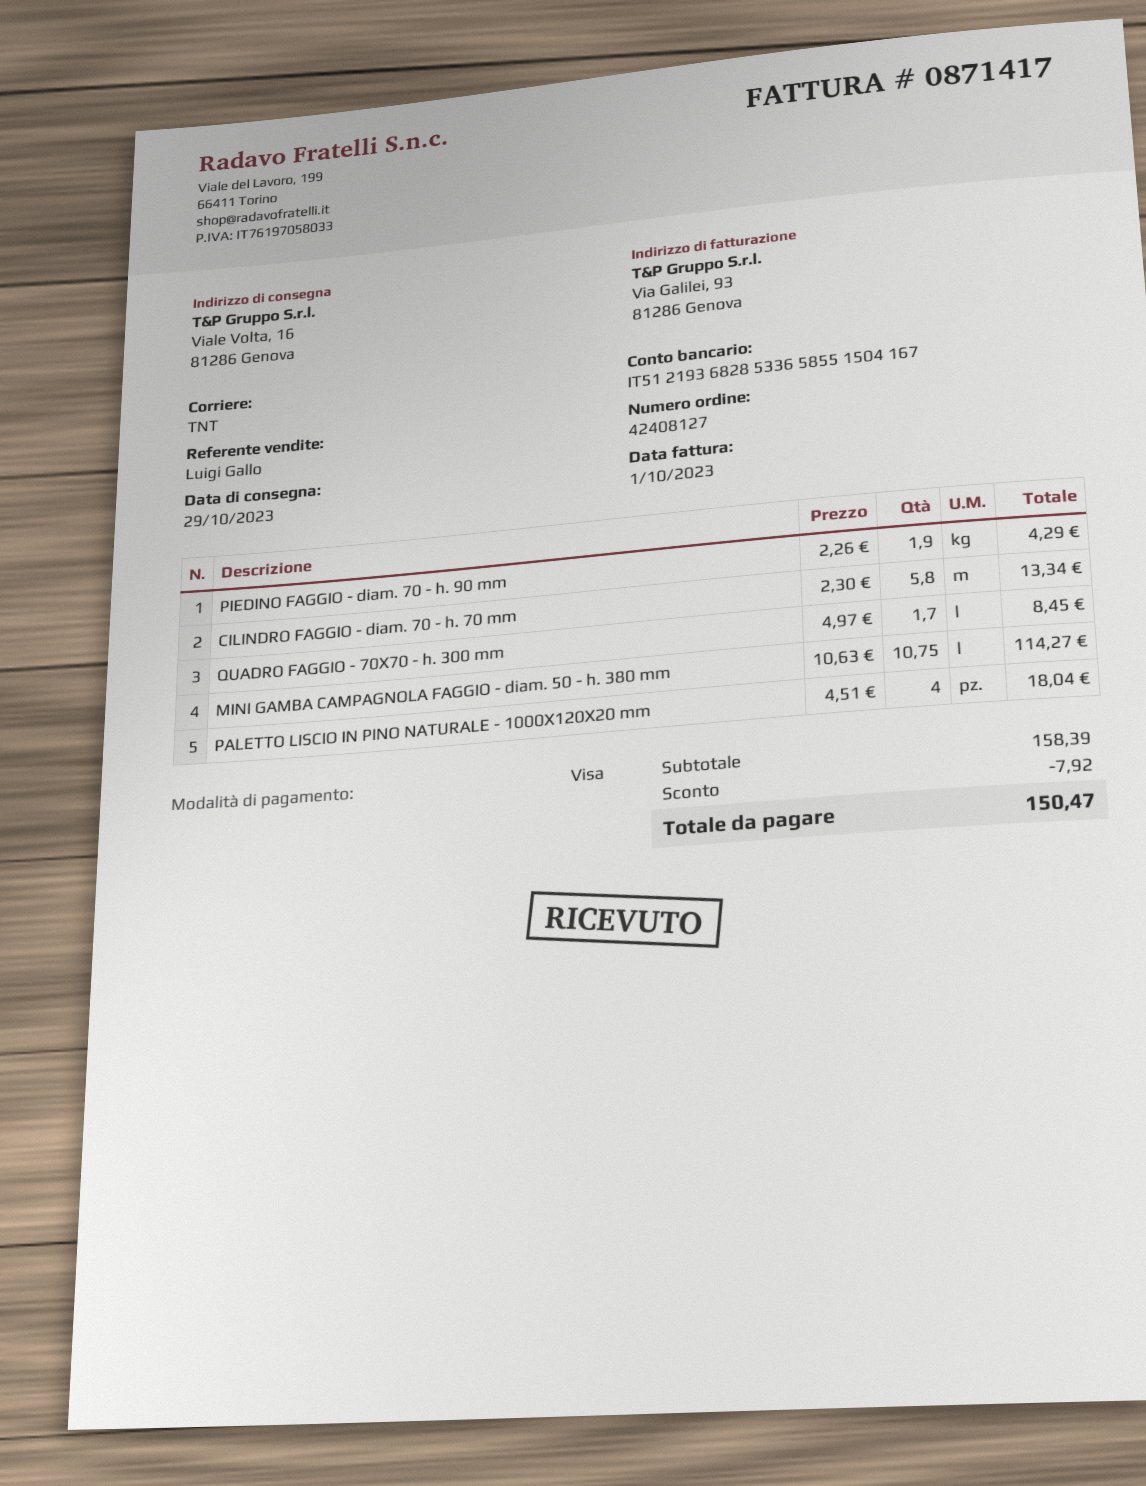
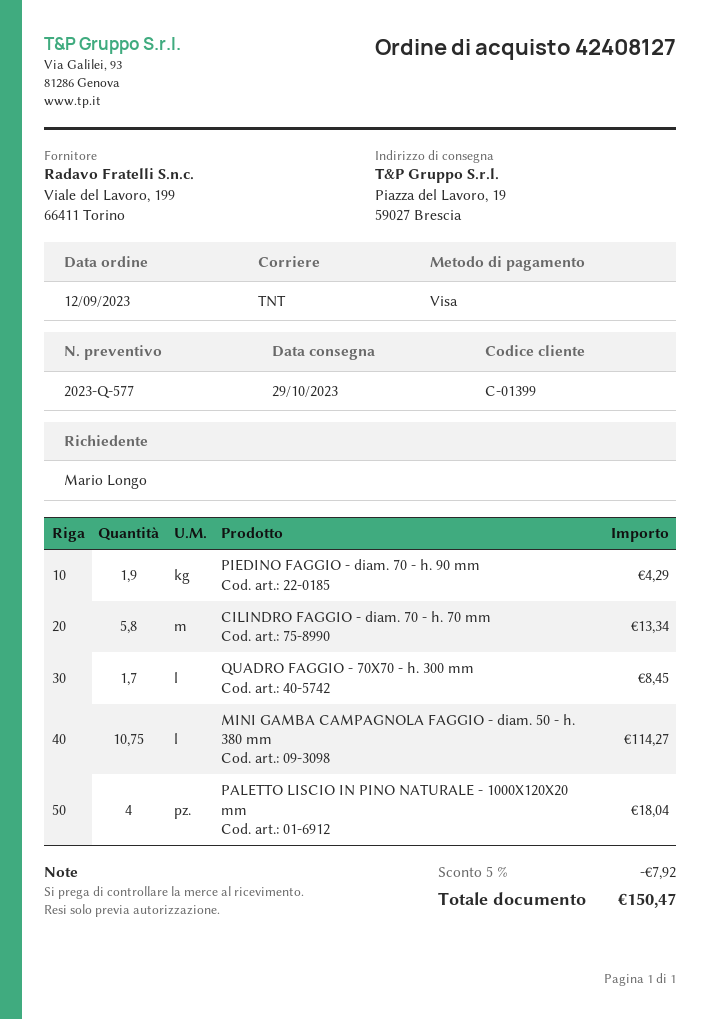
ship to: Viale Volta, 16, 81286 Genova -> Piazza del Lavoro, 19, 59027 Brescia

